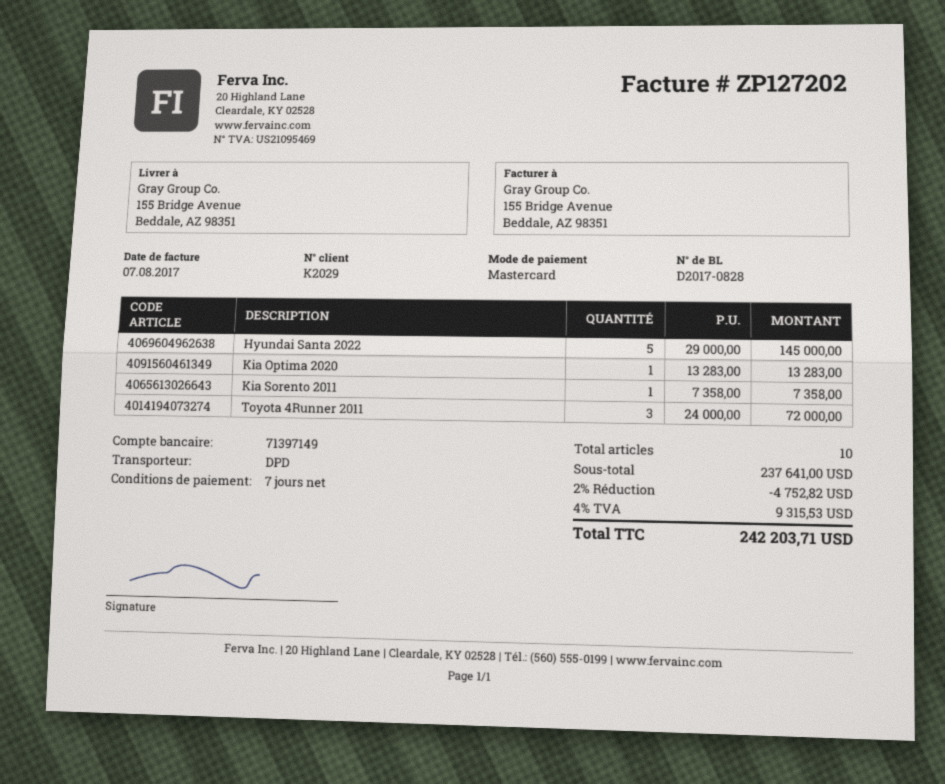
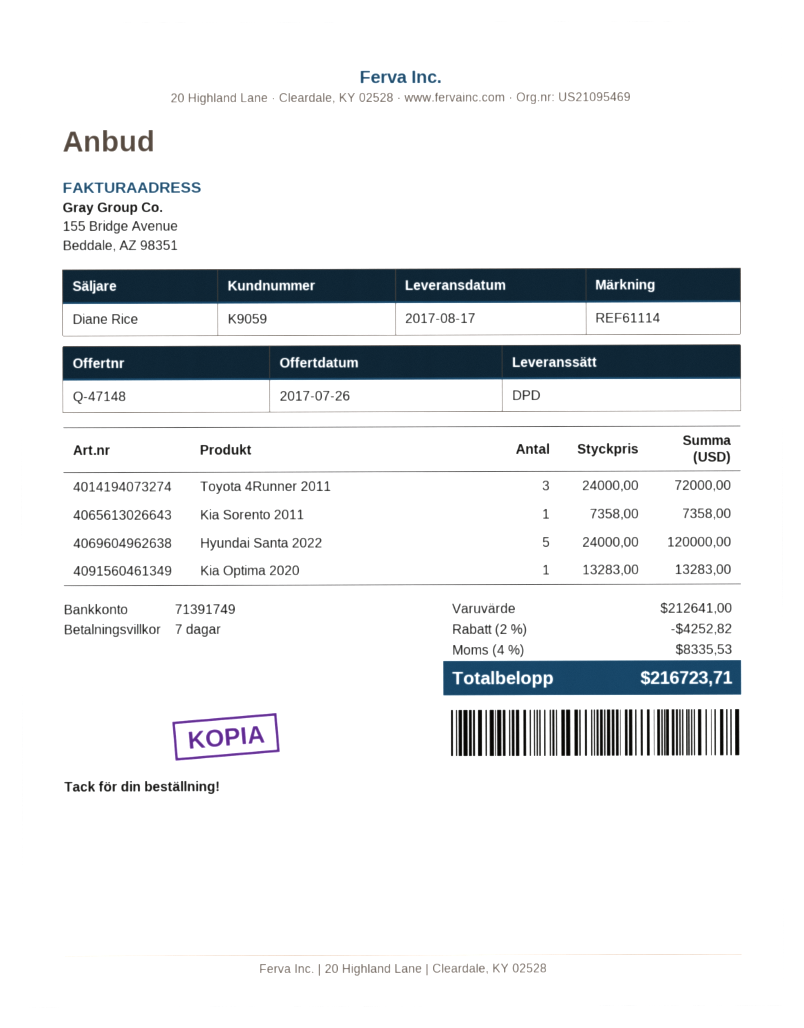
customer number: K2029 -> K9059
bank account: 71397149 -> 71391749
Hyundai Santa 2022: 5 x 29000.00 = 145000.00 -> 5 x 24000.00 = 120000.00
subtotal: 237641.00 -> 212641.00
discount: 2% = 4752.82 -> 2% = 4252.82
tax: 4% = 9315.53 -> 4% = 8335.53
total: 242203.71 -> 216723.71

